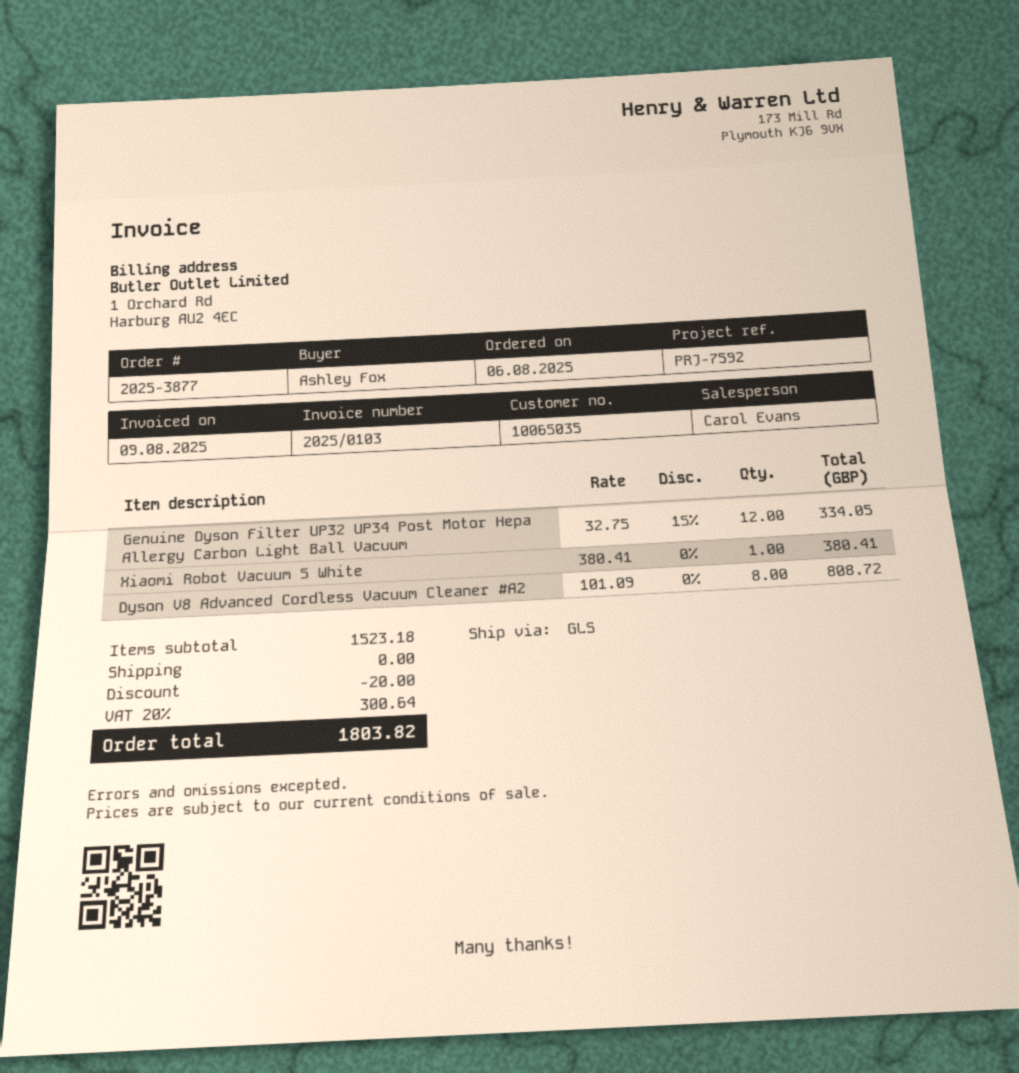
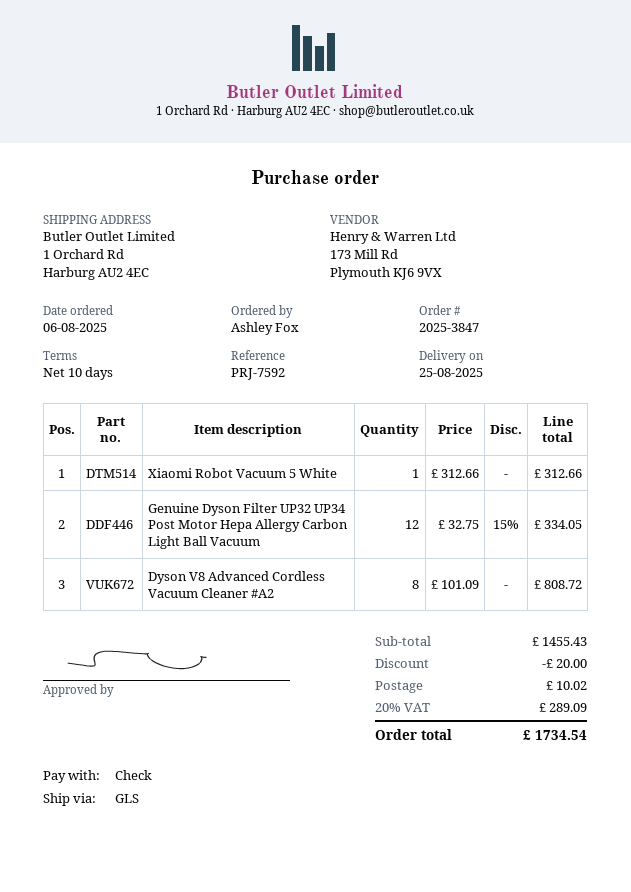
order number: 2025-3877 -> 2025-3847
Xiaomi Robot Vacuum 5 White: 1 x 380.41 = 380.41 -> 1 x 312.66 = 312.66
subtotal: 1523.18 -> 1455.43
shipping: 0.00 -> 10.02
tax: 20% = 300.64 -> 20% = 289.09
total: 1803.82 -> 1734.54

